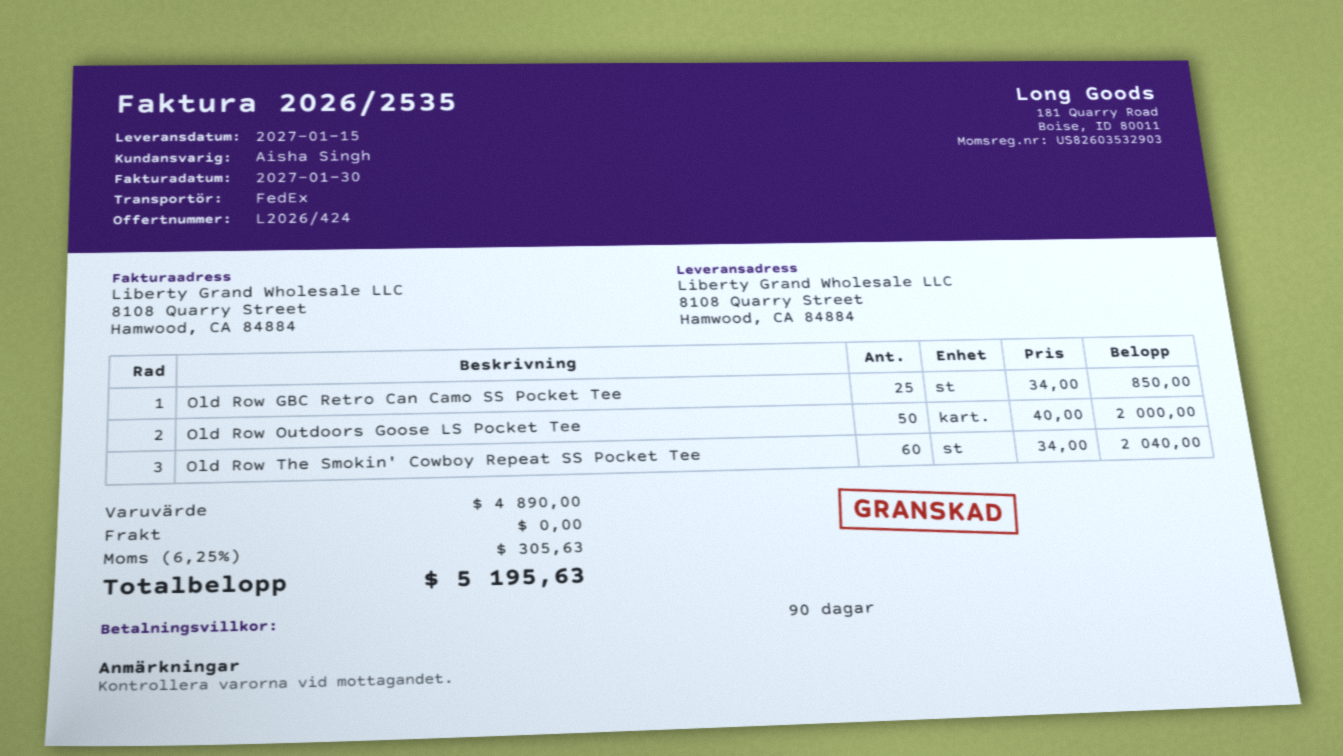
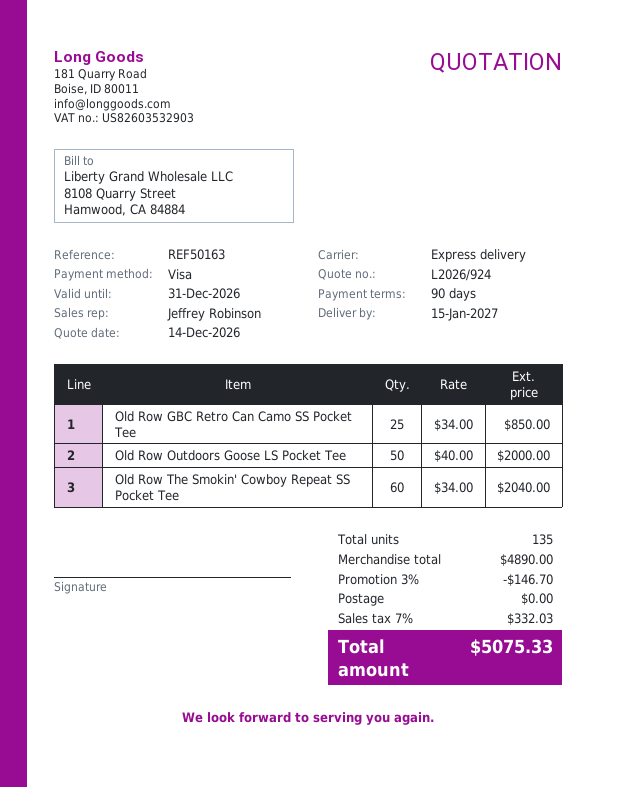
quote number: L2026/424 -> L2026/924
sales rep: Aisha Singh -> Jeffrey Robinson
shipping method: FedEx -> express
discount: none -> 3% = 146.70
tax: 6.25% = 305.63 -> 7% = 332.03
total: 5195.63 -> 5075.33

